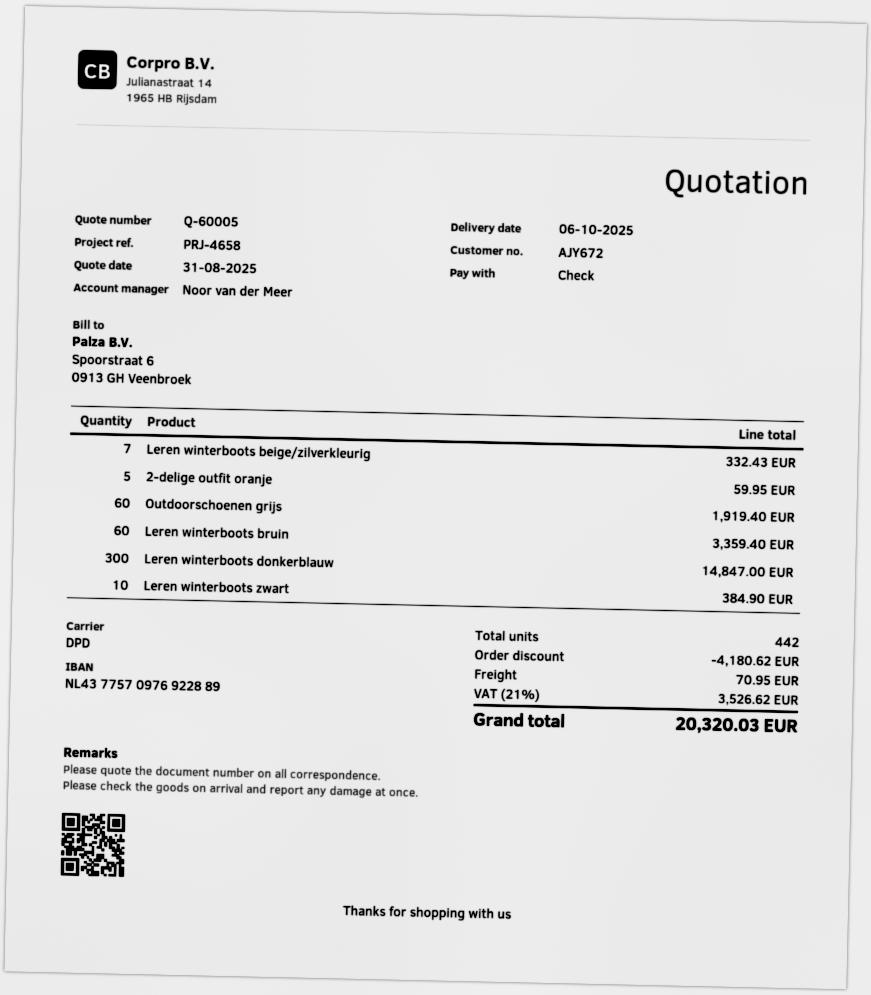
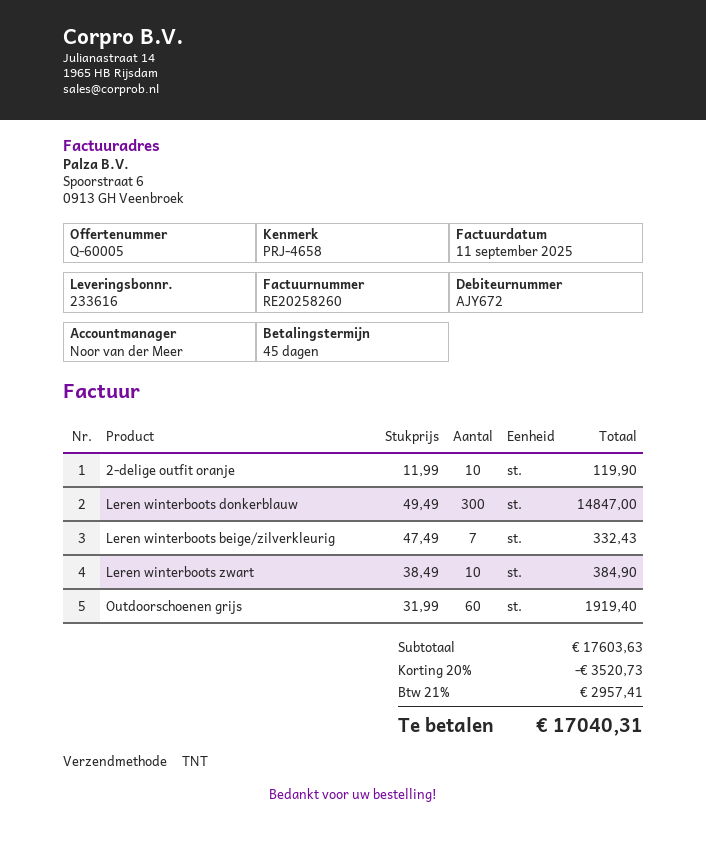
shipping method: DPD -> TNT
2-delige outfit oranje: 5 for 59.95 -> 10 for 119.90
Leren winterboots bruin: 60 for 3359.40 -> none
discount: 4180.62 -> 3520.73
shipping: 70.95 -> none
tax: 21% = 3526.62 -> 21% = 2957.41
total: 20320.03 -> 17040.31

